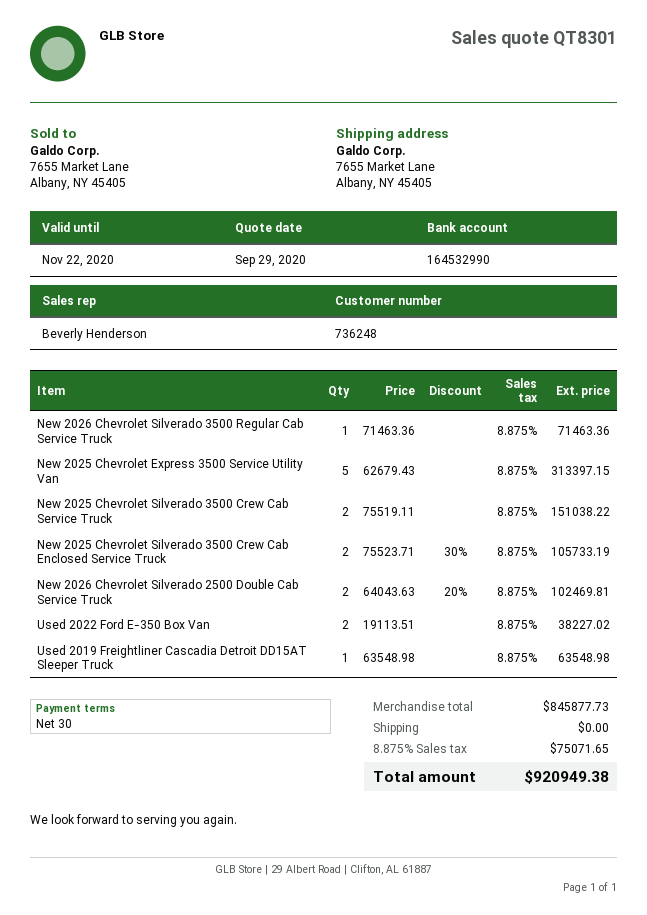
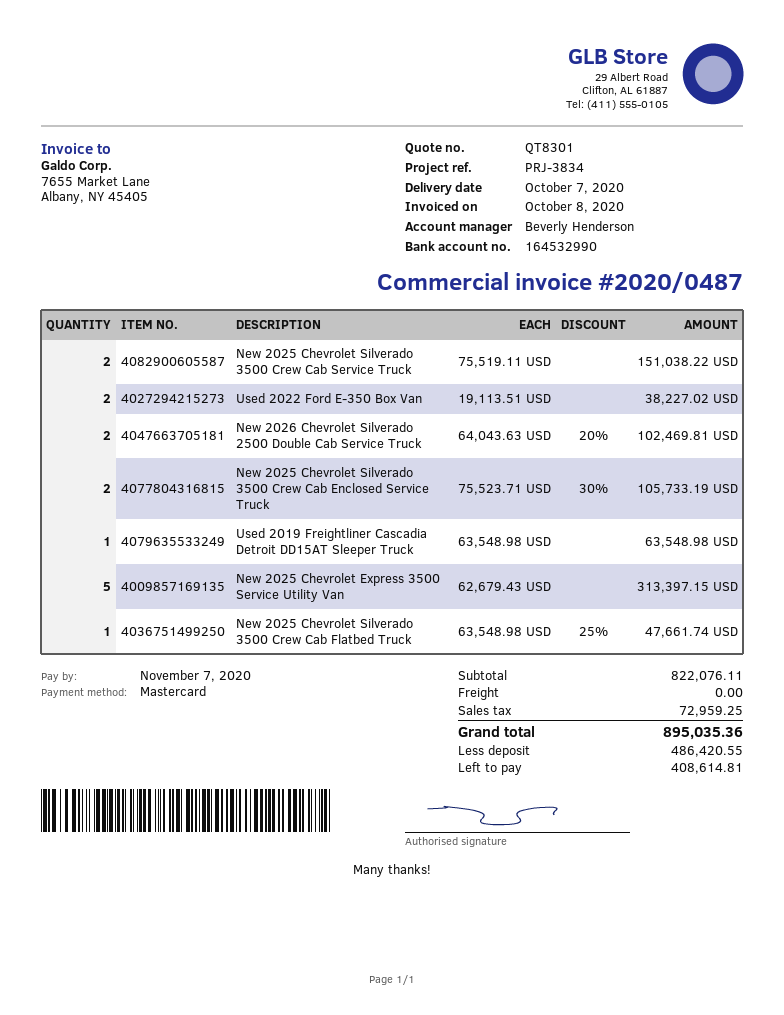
New 2026 Chevrolet Silverado 3500 Regular Cab Service Truck: 1 x 71463.36 = 71463.36 -> none
New 2025 Chevrolet Silverado 3500 Crew Cab Flatbed Truck: none -> 1 x 63548.98 - 25% = 47661.74
subtotal: 845877.73 -> 822076.11
tax: 75071.65 -> 72959.25
total: 920949.38 -> 895035.36

